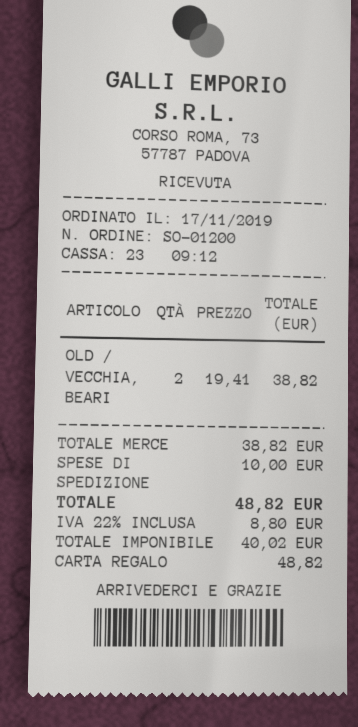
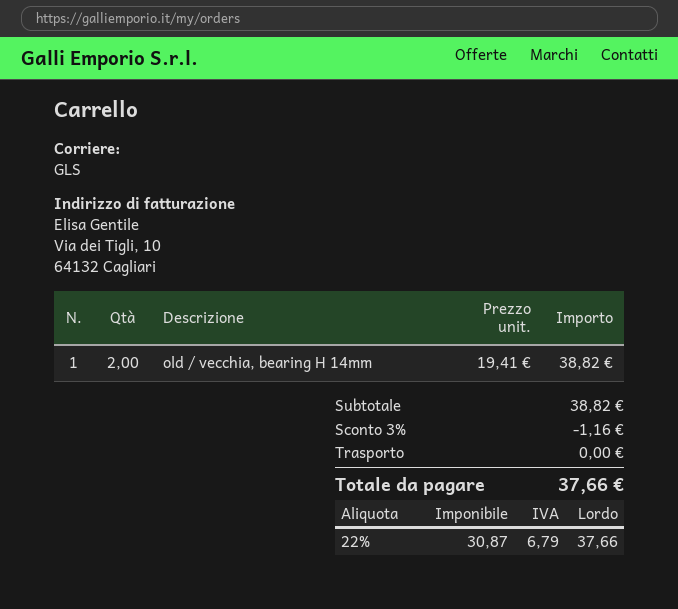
discount: none -> 3% = 1.16
shipping: 10.00 -> 0.00
net: 40.02 -> 30.87
tax: 22% = 8.80 -> 22% = 6.79
total: 48.82 -> 37.66

